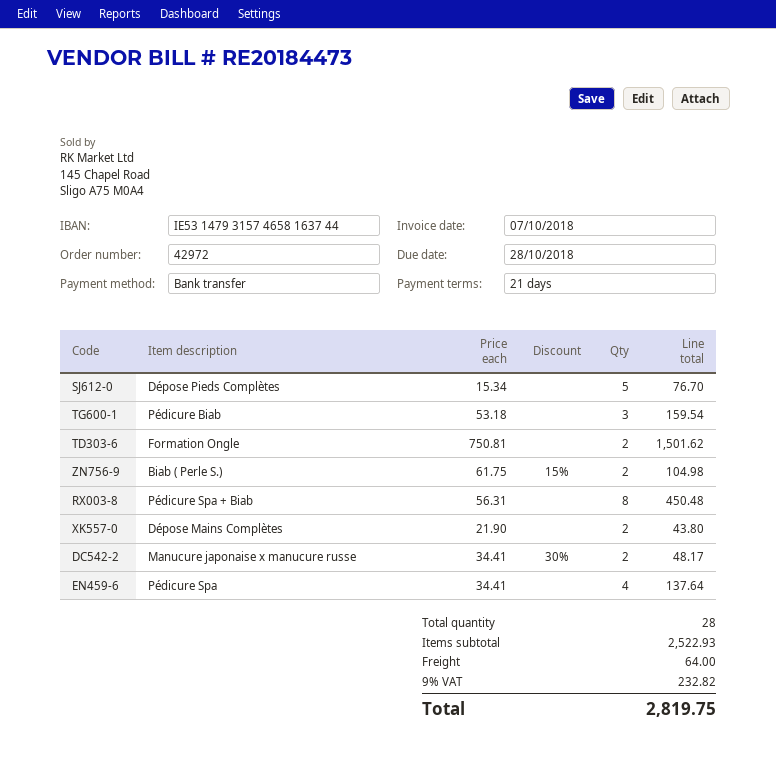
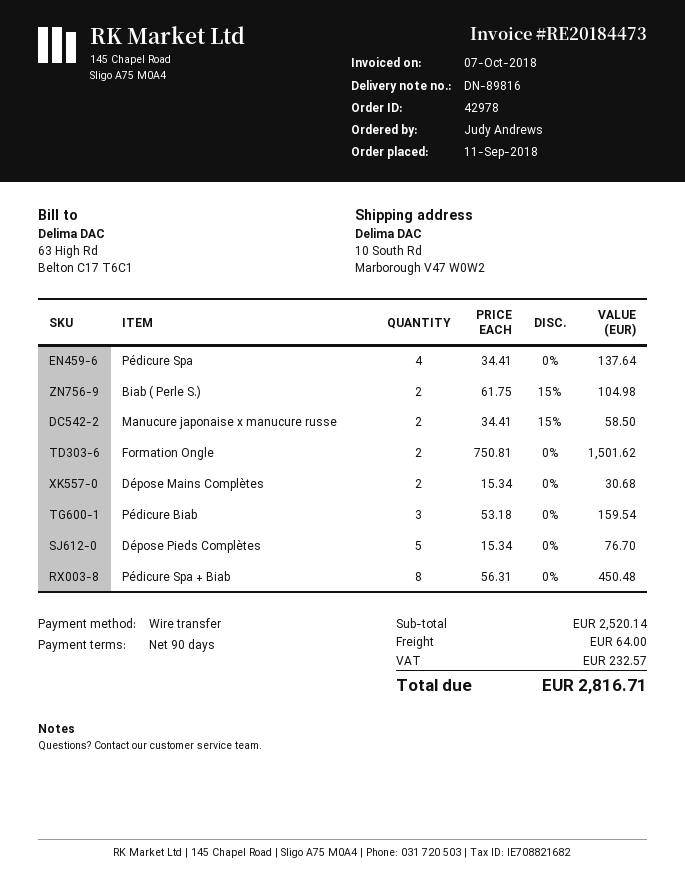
order number: 42972 -> 42978
payment terms: 21 days -> 90 days
Dépose Mains Complètes: 2 x 21.90 = 43.80 -> 2 x 15.34 = 30.68
Manucure japonaise x manucure russe: 2 x 34.41 - 30% = 48.17 -> 2 x 34.41 - 15% = 58.50
subtotal: 2522.93 -> 2520.14
tax: 232.82 -> 232.57
total: 2819.75 -> 2816.71

